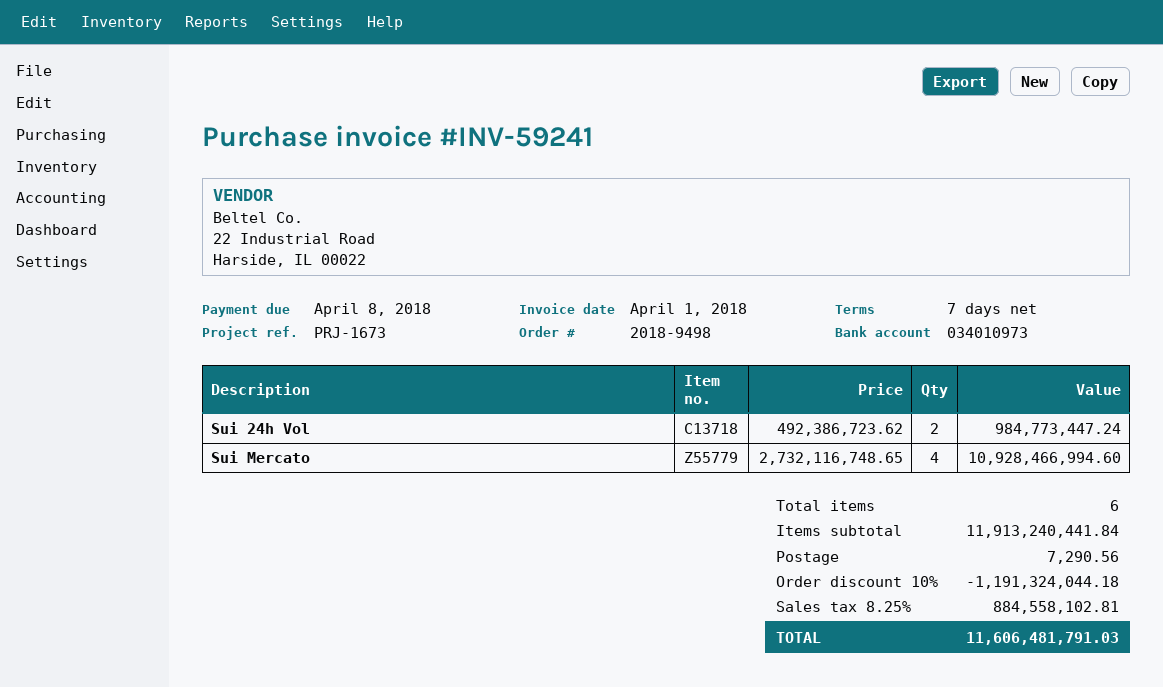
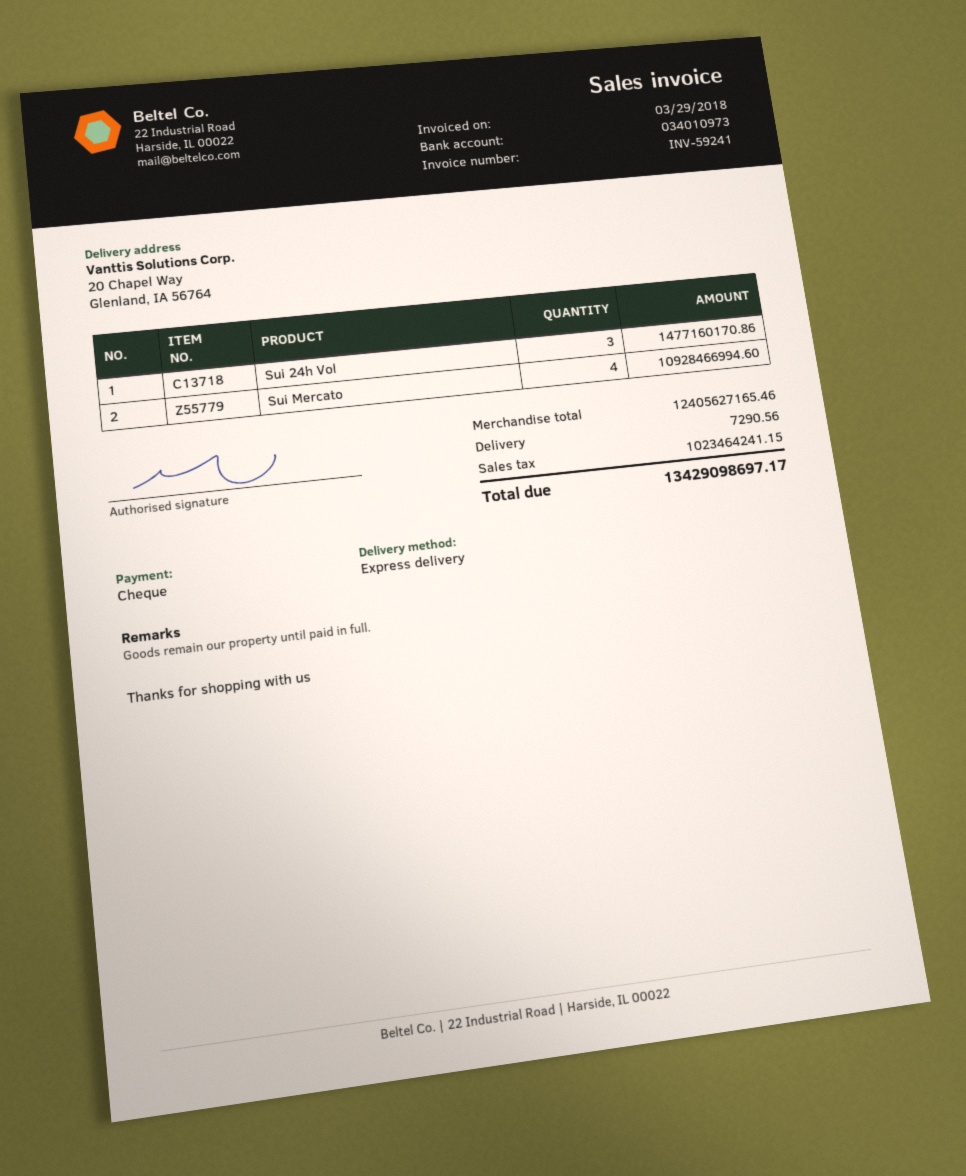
invoice date: 2018-04-01 -> 2018-03-29
Sui 24h Vol: 2 for 984773447.24 -> 3 for 1477160170.86
subtotal: 11913240441.84 -> 12405627165.46
discount: 10% = 1191324044.18 -> none
tax: 884558102.81 -> 1023464241.15
total: 11606481791.03 -> 13429098697.17

